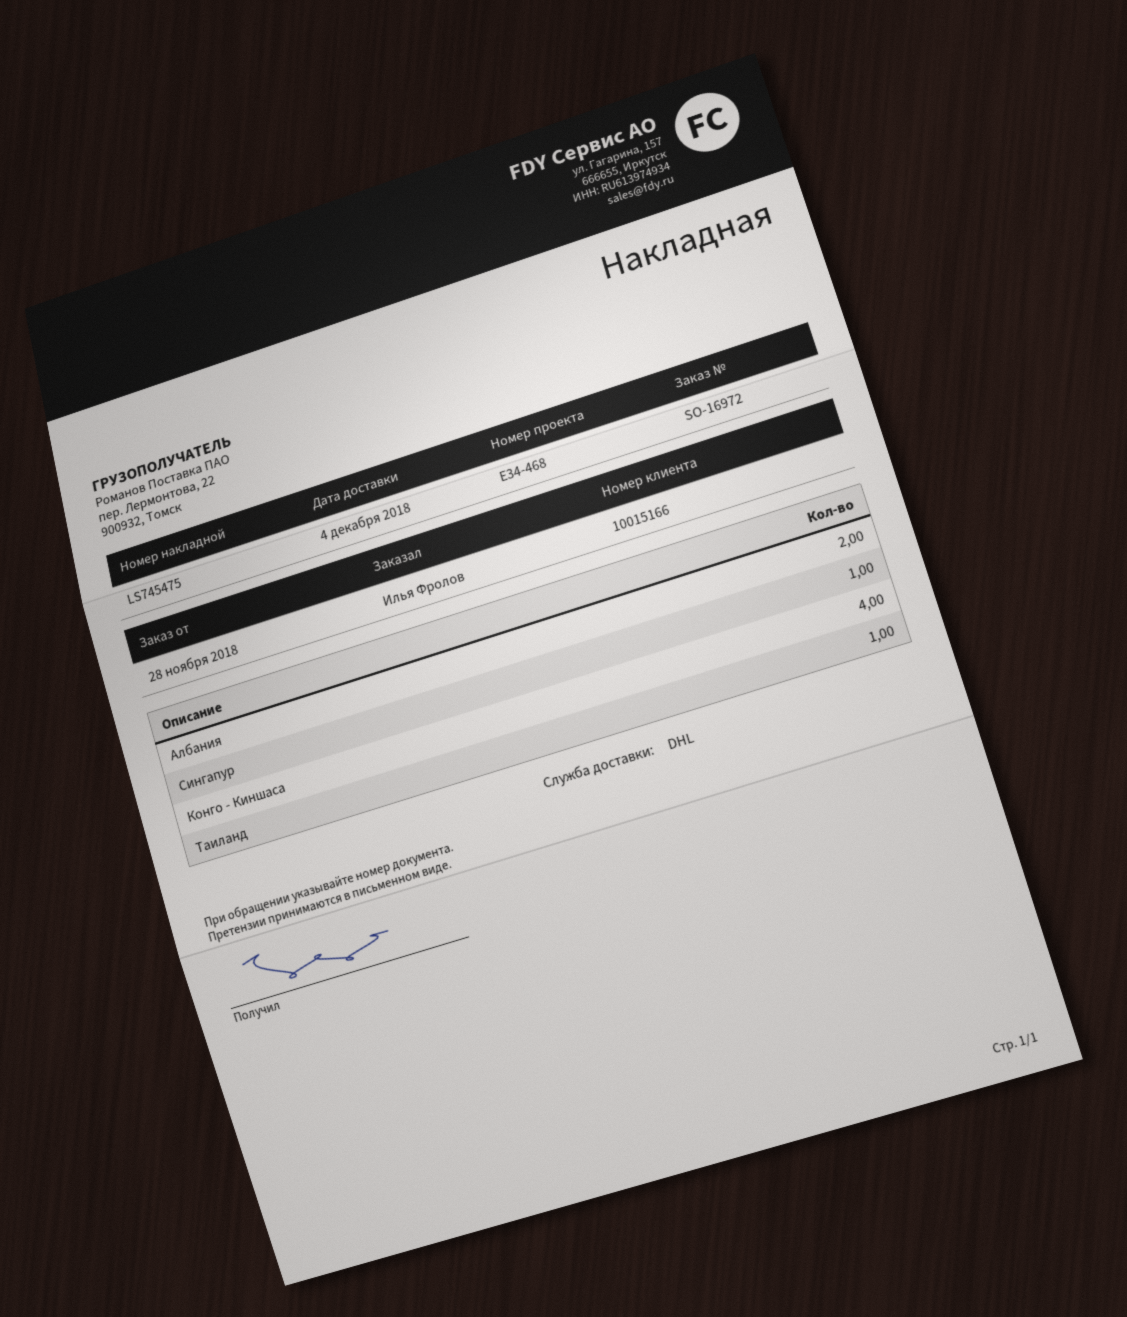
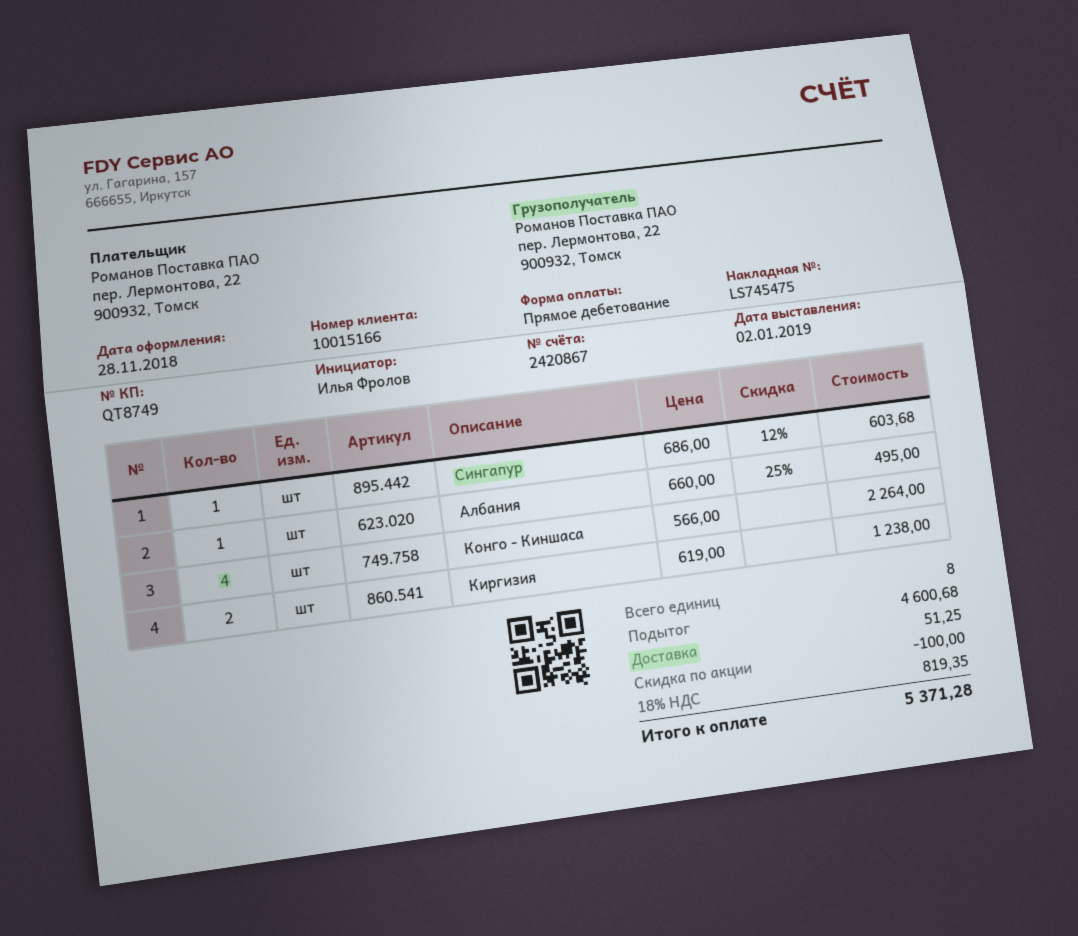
Албания: 2 -> 1
Таиланд: 1 -> none
Киргизия: none -> 2

